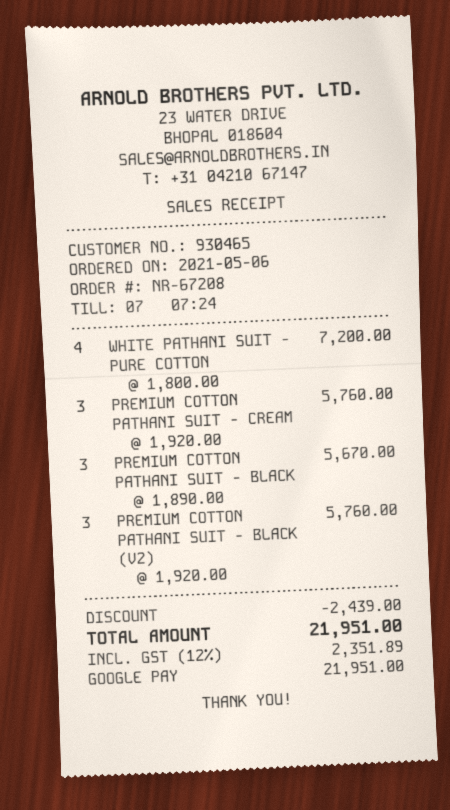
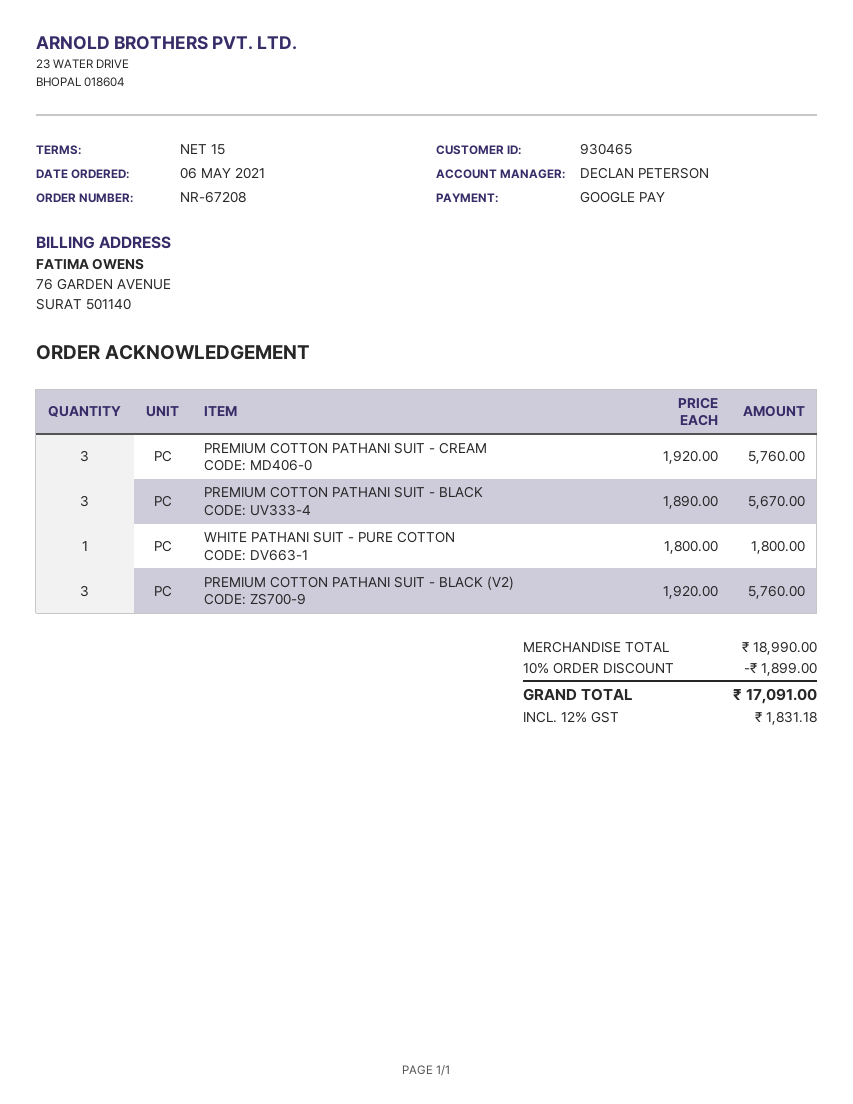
WHITE PATHANI SUIT - PURE COTTON: 4 x 1800.00 = 7200.00 -> 1 x 1800.00 = 1800.00
discount: 2439.00 -> 1899.00
tax: 12% = 2351.89 -> 12% = 1831.18
total: 21951.00 -> 17091.00

